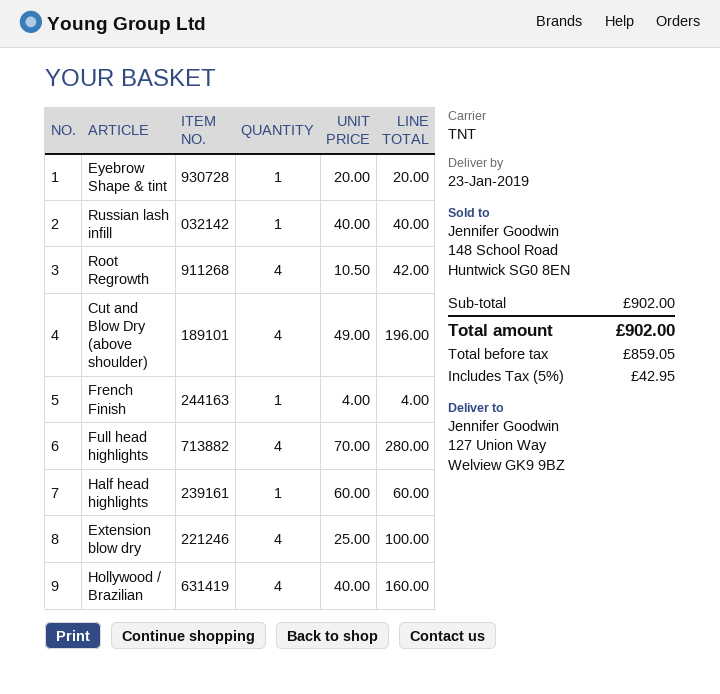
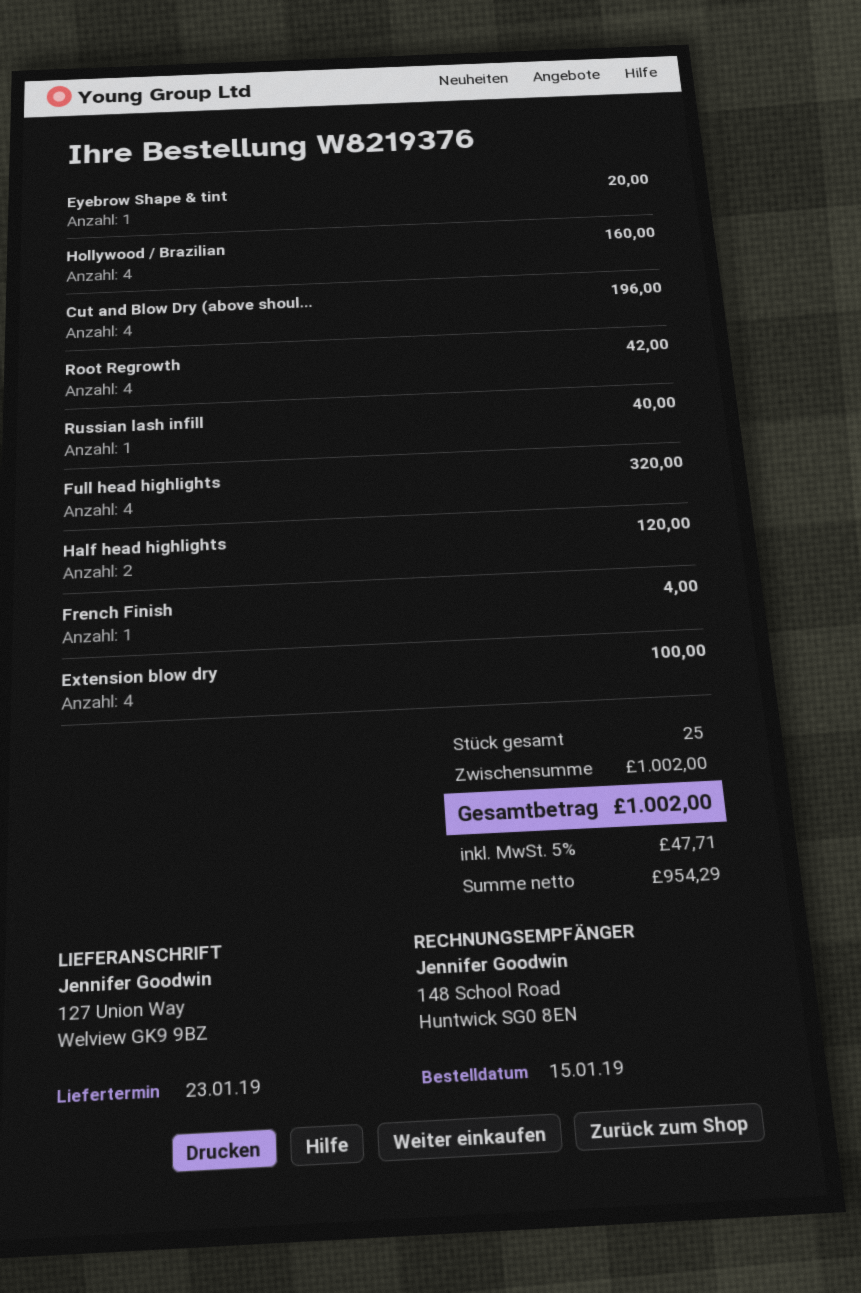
Full head highlights: 4 for 280.00 -> 4 for 320.00
Half head highlights: 1 for 60.00 -> 2 for 120.00
subtotal: 902.00 -> 1002.00
net: 859.05 -> 954.29
tax: 5% = 42.95 -> 5% = 47.71
total: 902.00 -> 1002.00

